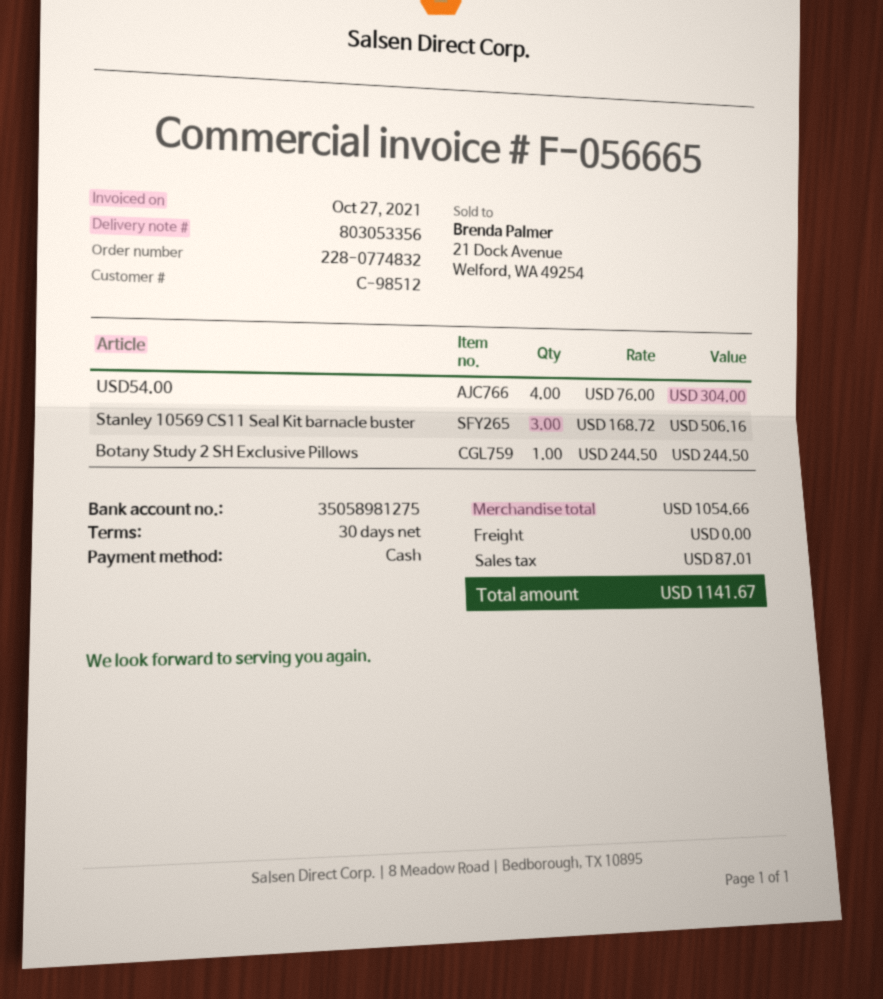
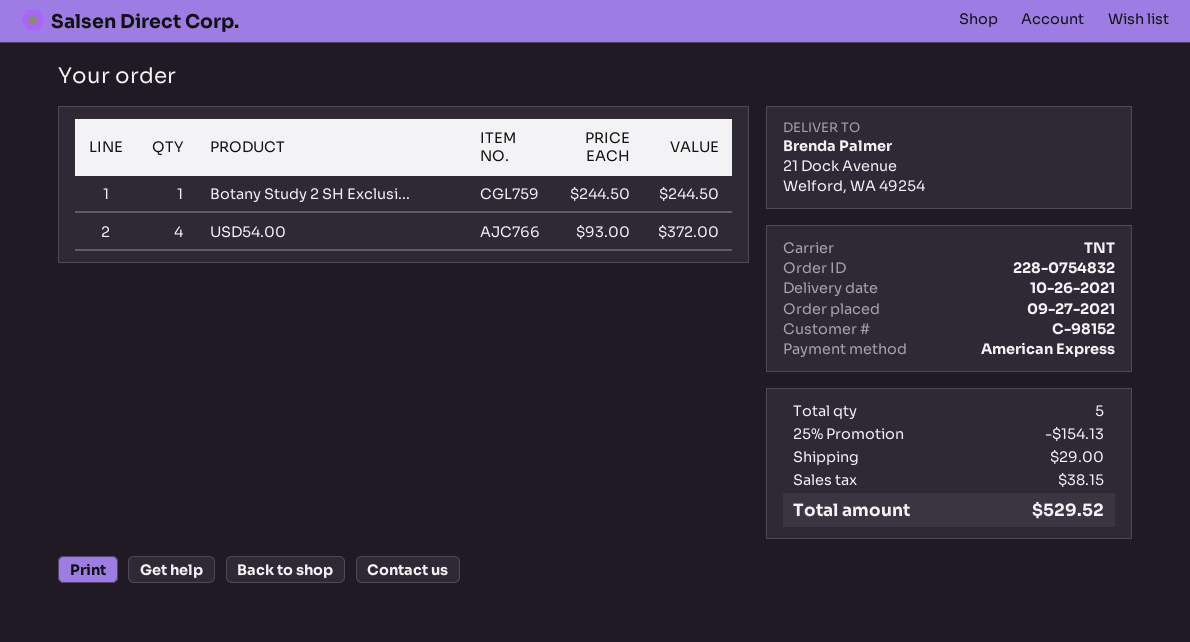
order number: 228-0774832 -> 228-0754832
customer number: C-98512 -> C-98152
payment method: cash -> American Express
USD54.00: 4 x 76.00 = 304.00 -> 4 x 93.00 = 372.00
Stanley 10569 CS11 Seal Kit barnacle buster: 3 x 168.72 = 506.16 -> none
discount: none -> 25% = 154.13
shipping: 0.00 -> 29.00
tax: 87.01 -> 38.15
total: 1141.67 -> 529.52

